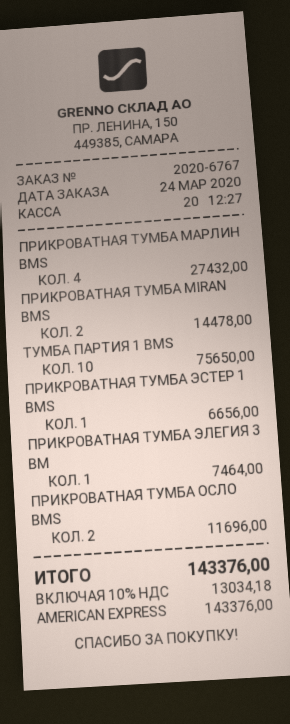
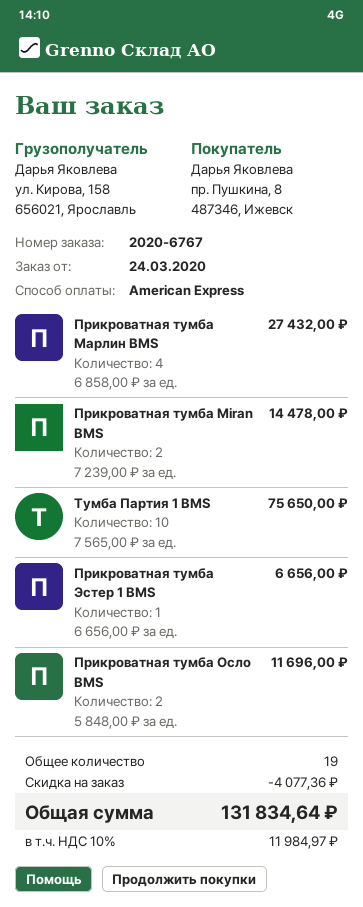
ПРИКРОВАТНАЯ ТУМБА ЭЛЕГИЯ 3 BM: 1 for 7464.00 -> none
discount: none -> 4077.36
tax: 10% = 13034.18 -> 10% = 11984.97
total: 143376.00 -> 131834.64

